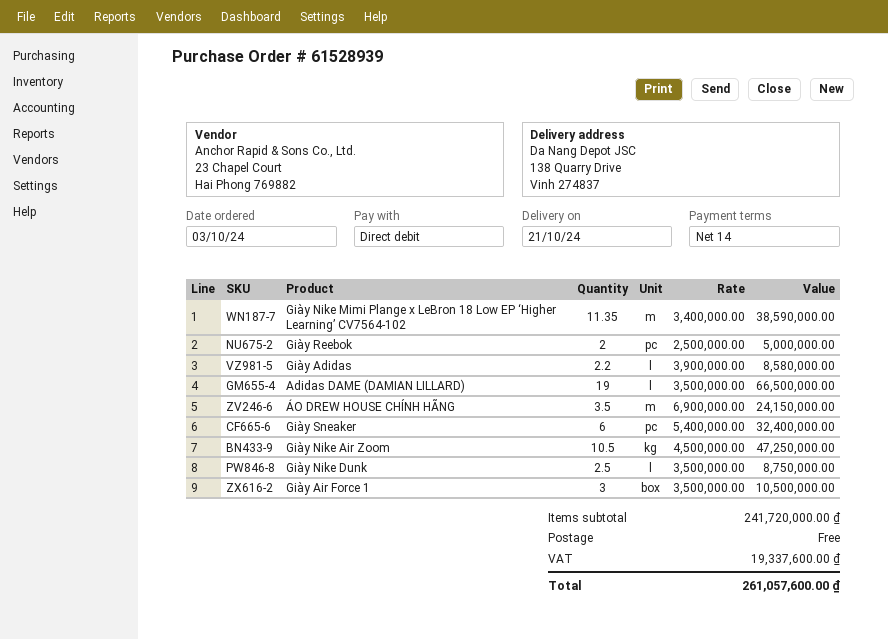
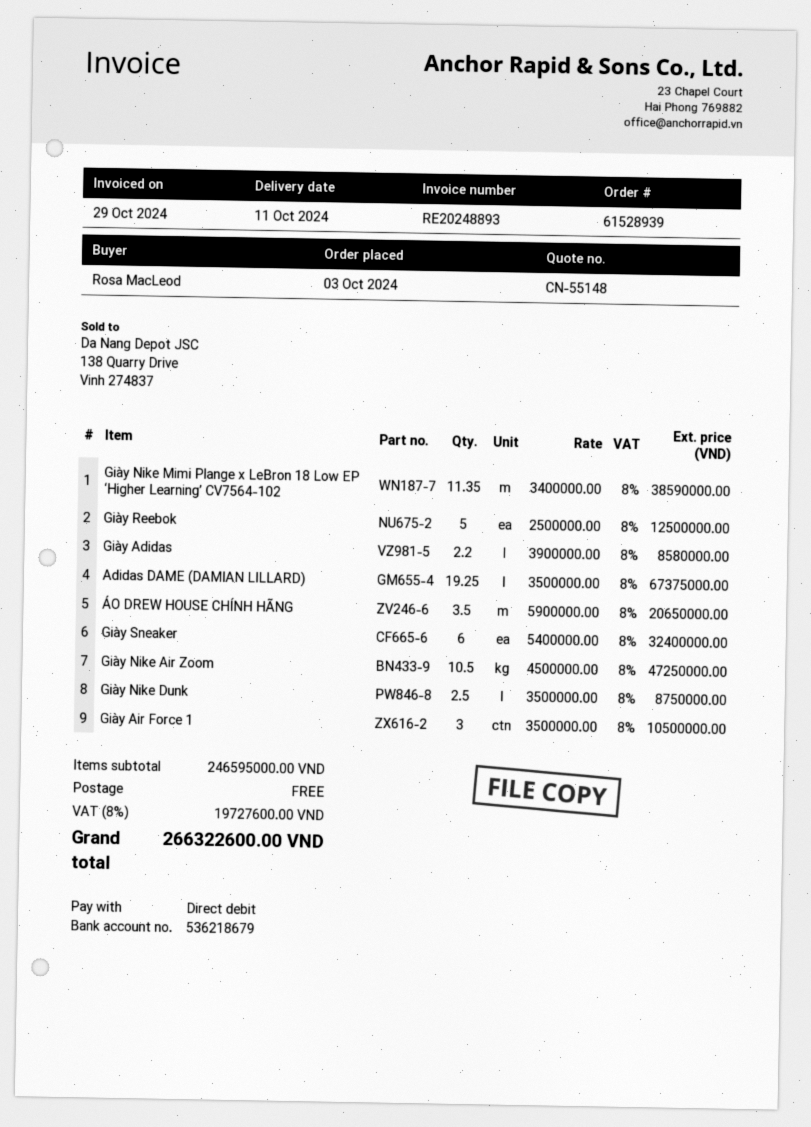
delivery date: 2024-10-21 -> 2024-10-11
Giày Reebok: 2 x 2500000.00 = 5000000.00 -> 5 x 2500000.00 = 12500000.00
Adidas DAME (DAMIAN LILLARD): 19 x 3500000.00 = 66500000.00 -> 19.25 x 3500000.00 = 67375000.00
ÁO DREW HOUSE CHÍNH HÃNG: 3.5 x 6900000.00 = 24150000.00 -> 3.5 x 5900000.00 = 20650000.00
subtotal: 241720000.00 -> 246595000.00
tax: 19337600.00 -> 19727600.00
total: 261057600.00 -> 266322600.00

